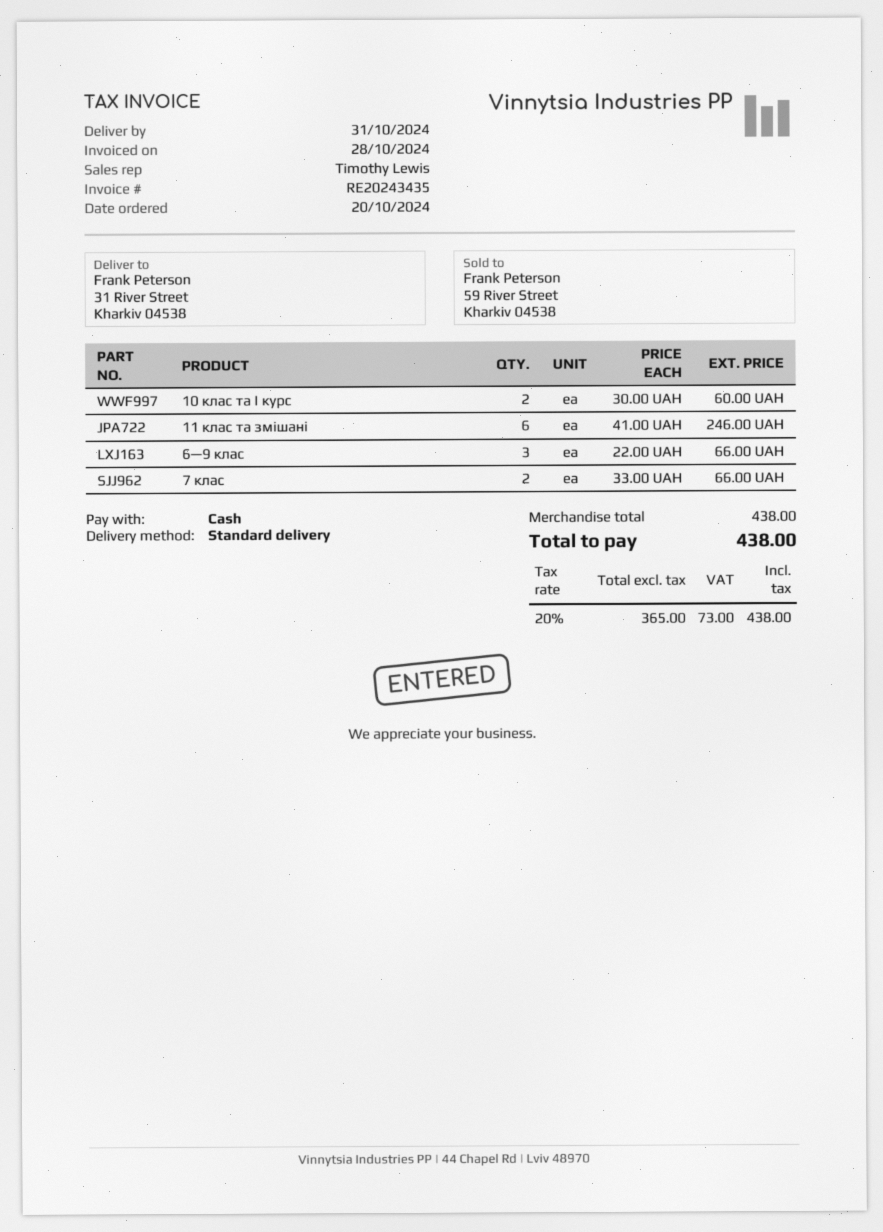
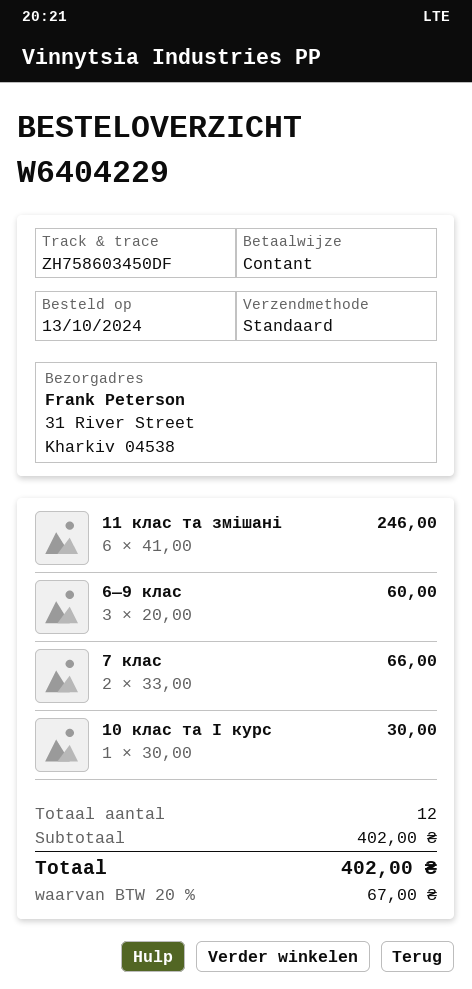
order date: 2024-10-20 -> 2024-10-13
10 клас та I курс: 2 x 30.00 = 60.00 -> 1 x 30.00 = 30.00
6—9 клас: 3 x 22.00 = 66.00 -> 3 x 20.00 = 60.00
subtotal: 438.00 -> 402.00
tax: 20% = 73.00 -> 20% = 67.00
total: 438.00 -> 402.00

